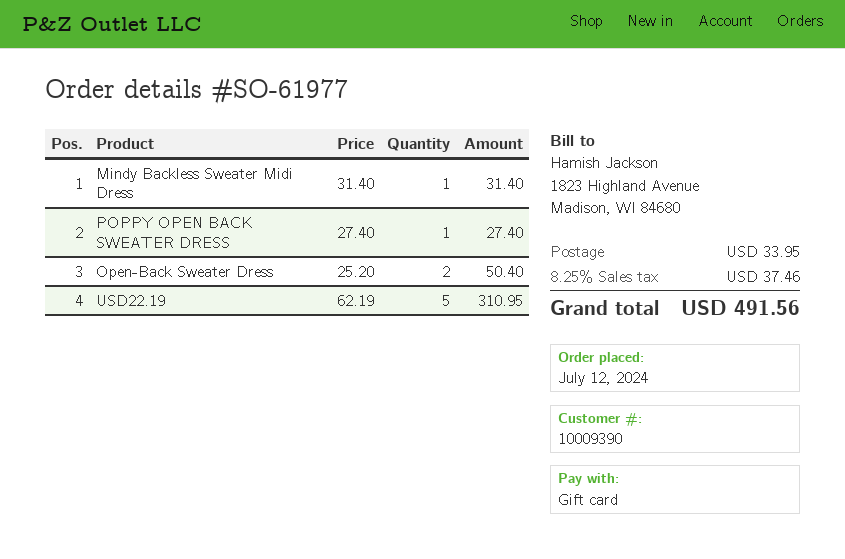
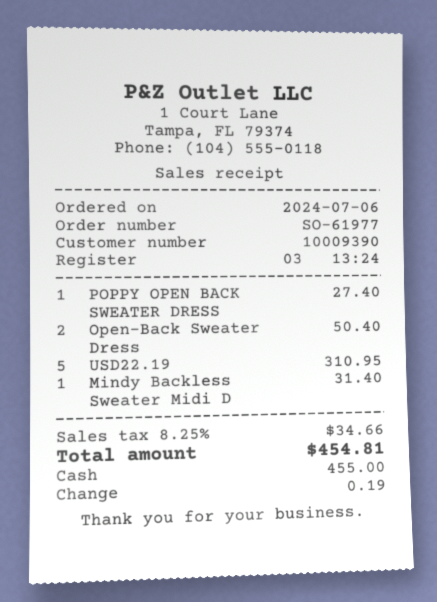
order date: 2024-07-12 -> 2024-07-06
payment method: gift card -> cash
shipping: 33.95 -> none
tax: 8.25% = 37.46 -> 8.25% = 34.66
total: 491.56 -> 454.81

